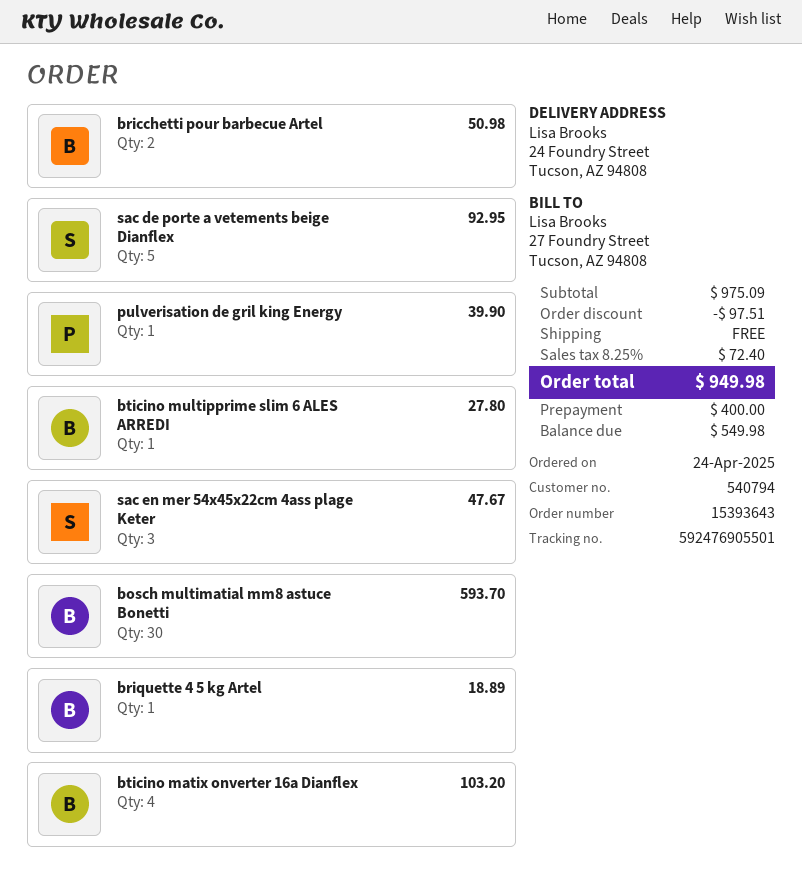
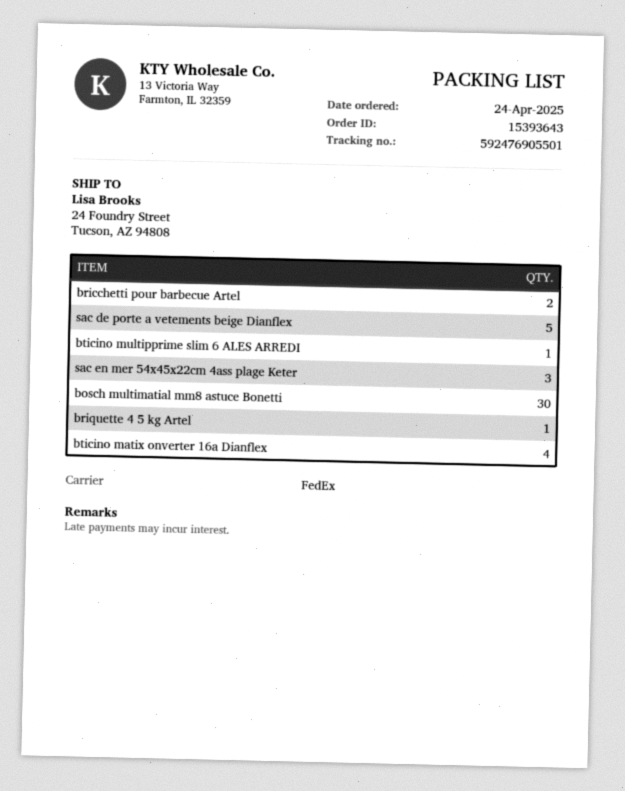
pulverisation de gril king Energy: 1 -> none

